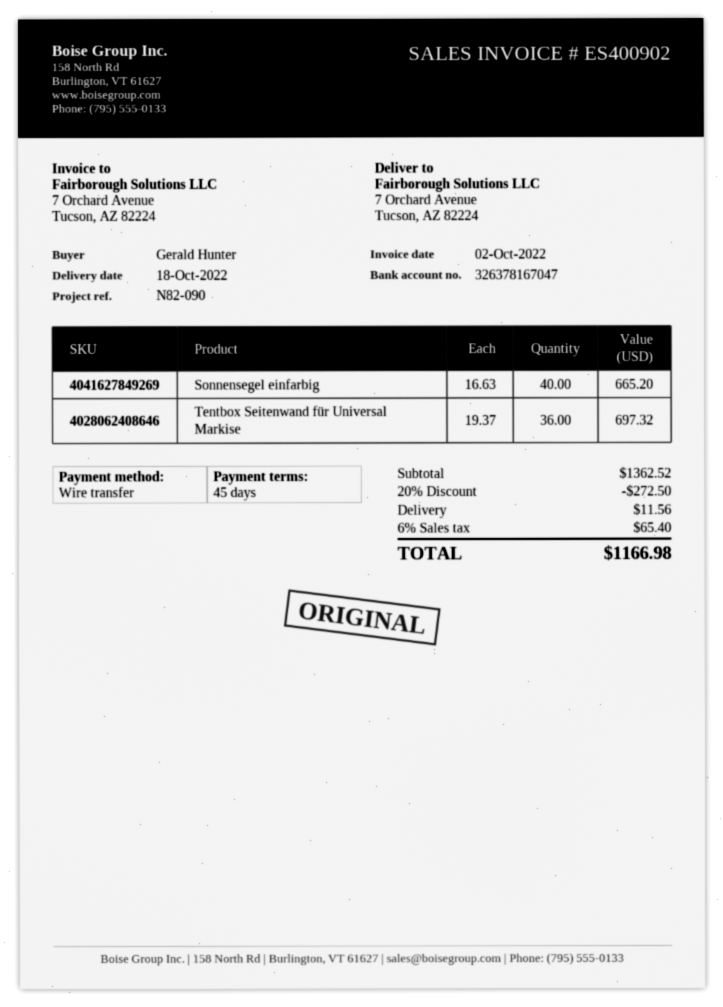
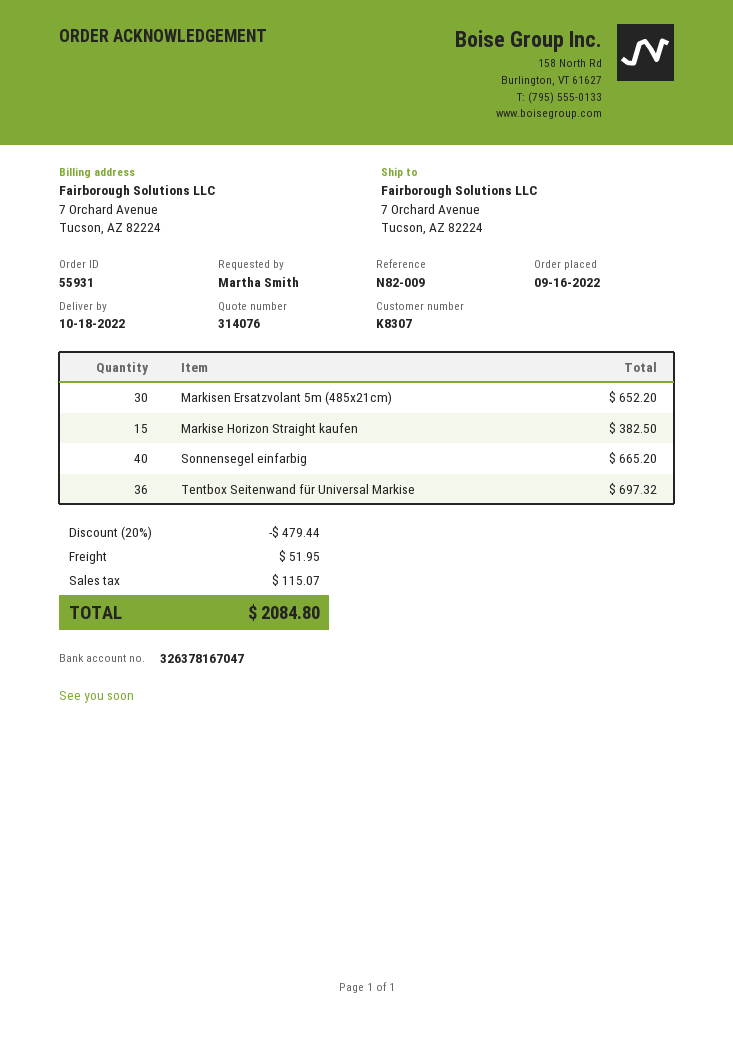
reference: N82-090 -> N82-009
ordered by: Gerald Hunter -> Martha Smith
Markisen Ersatzvolant 5m (485x21cm): none -> 30 for 652.20
Markise Horizon Straight kaufen: none -> 15 for 382.50
discount: 20% = 272.50 -> 20% = 479.44
shipping: 11.56 -> 51.95
tax: 65.40 -> 115.07
total: 1166.98 -> 2084.80

